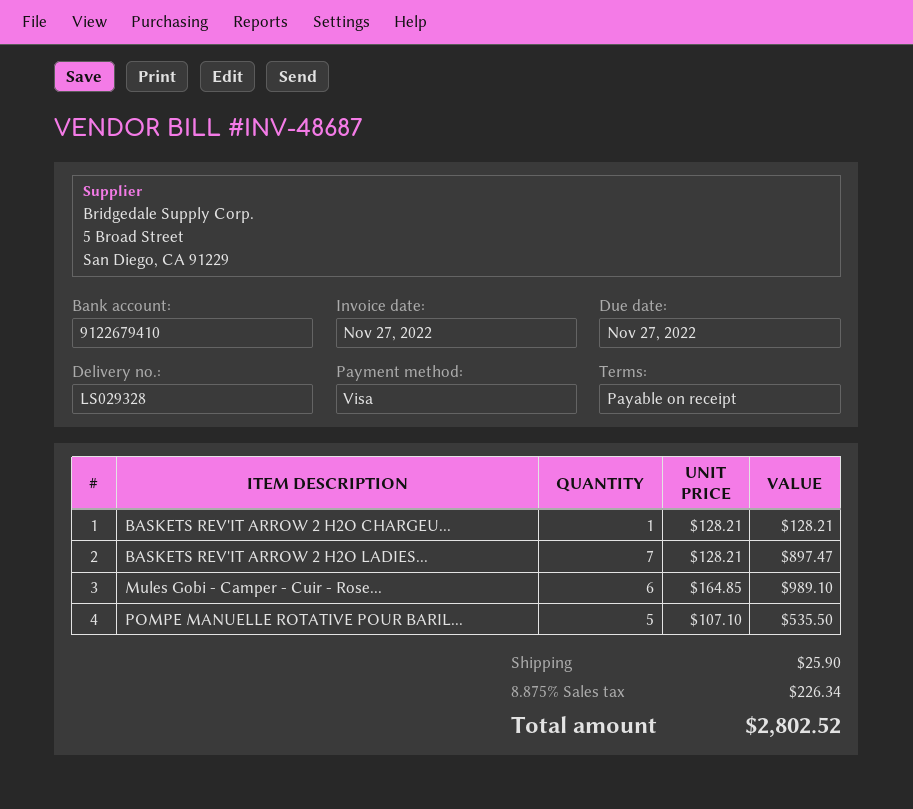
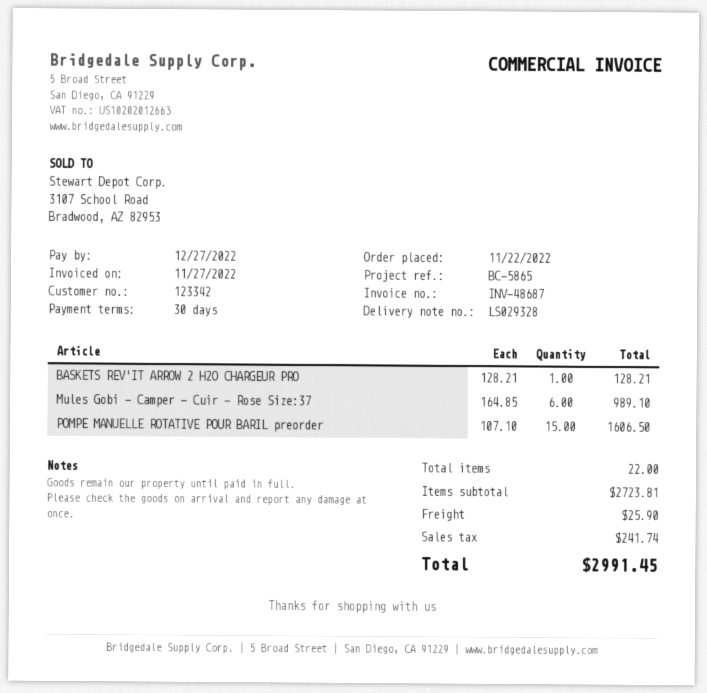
payment terms: on receipt -> 30 days
due date: 2022-11-27 -> 2022-12-27
BASKETS REV'IT ARROW 2 H2O LADIES...: 7 x 128.21 = 897.47 -> none
POMPE MANUELLE ROTATIVE POUR BARIL...: 5 x 107.10 = 535.50 -> 15 x 107.10 = 1606.50
tax: 226.34 -> 241.74
total: 2802.52 -> 2991.45

